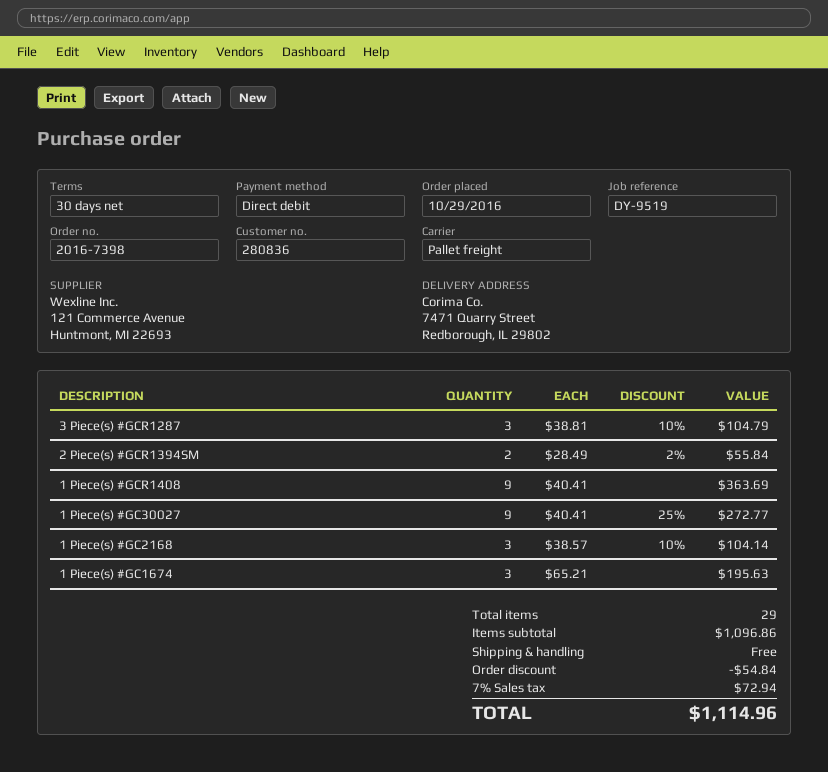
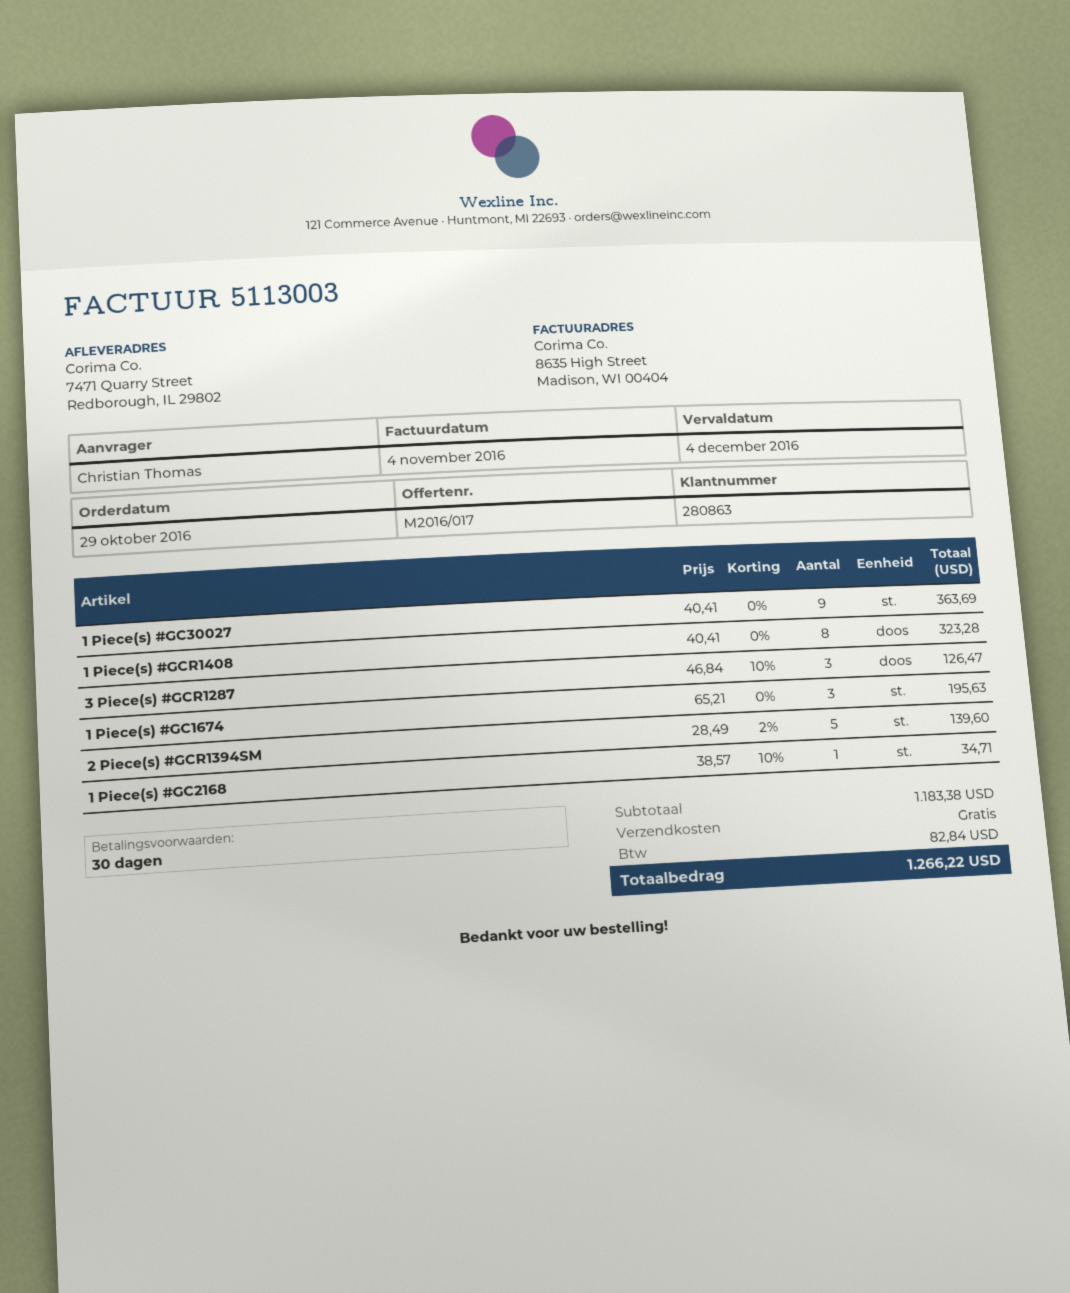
customer number: 280836 -> 280863
3 Piece(s) #GCR1287: 3 x 38.81 - 10% = 104.79 -> 3 x 46.84 - 10% = 126.47
2 Piece(s) #GCR1394SM: 2 x 28.49 - 2% = 55.84 -> 5 x 28.49 - 2% = 139.60
1 Piece(s) #GCR1408: 9 x 40.41 = 363.69 -> 8 x 40.41 = 323.28
1 Piece(s) #GC30027: 9 x 40.41 - 25% = 272.77 -> 9 x 40.41 = 363.69
1 Piece(s) #GC2168: 3 x 38.57 - 10% = 104.14 -> 1 x 38.57 - 10% = 34.71
subtotal: 1096.86 -> 1183.38
discount: 54.84 -> none
tax: 72.94 -> 82.84
total: 1114.96 -> 1266.22

